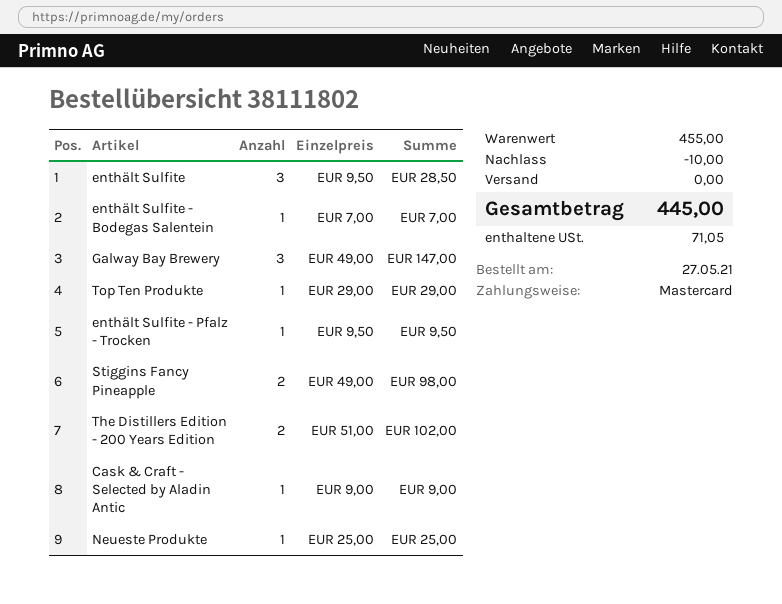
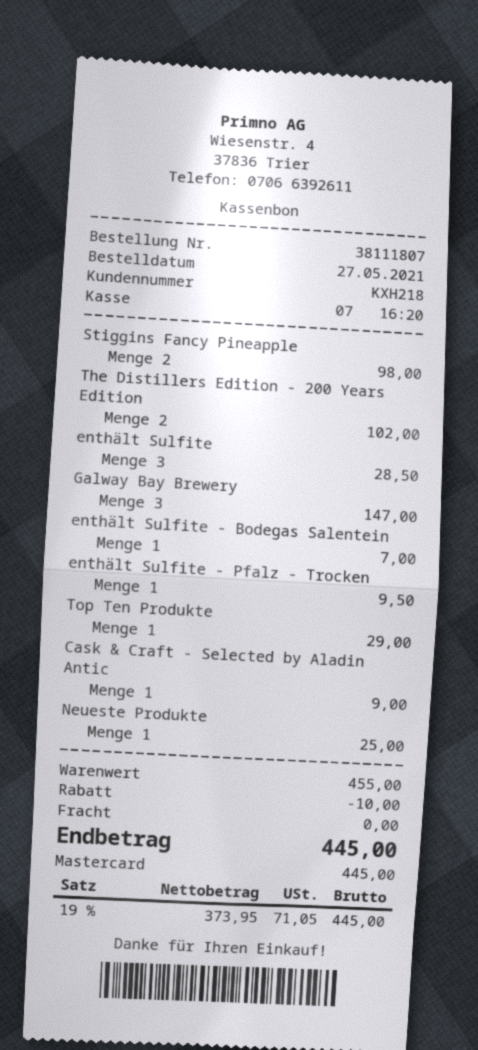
order number: 38111802 -> 38111807

